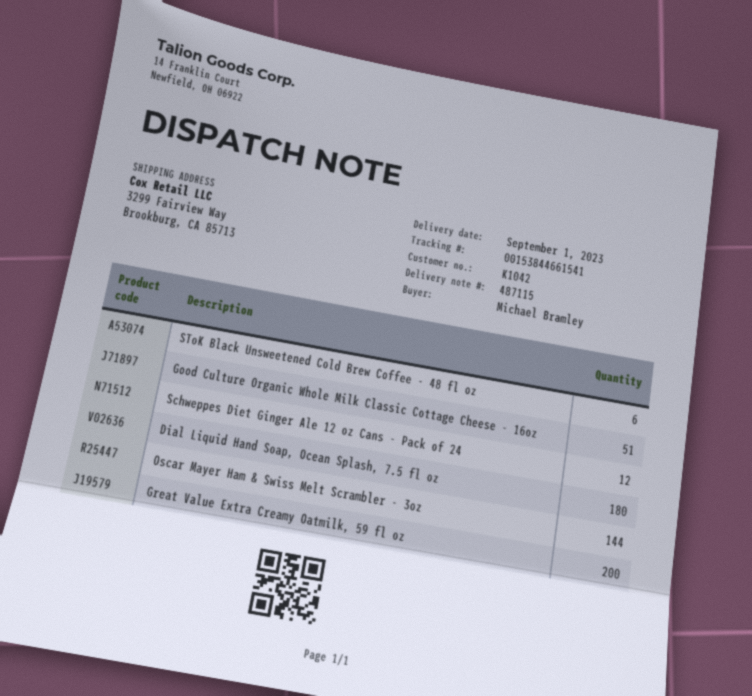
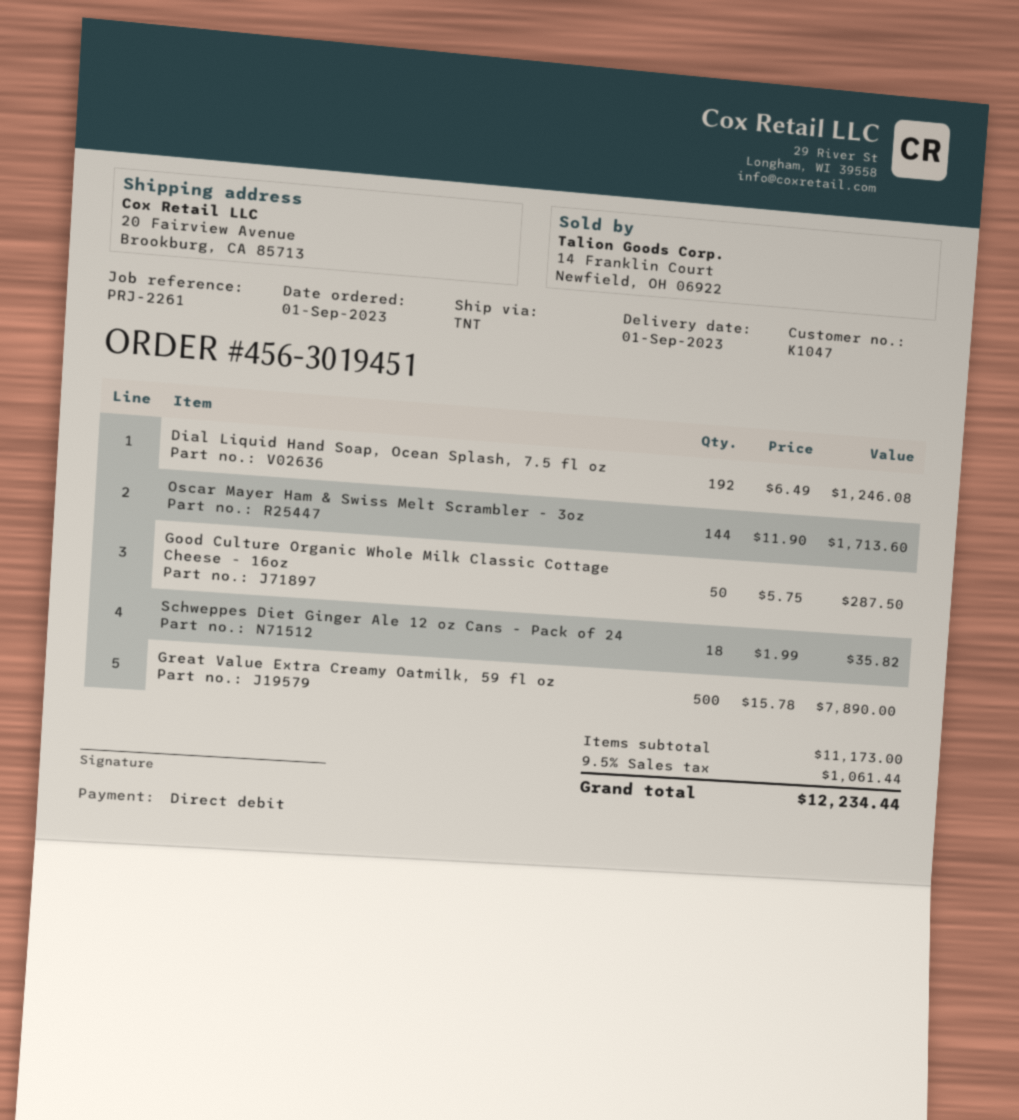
customer number: K1042 -> K1047
ship to: 3299 Fairview Way, Brookburg, CA 85713 -> 20 Fairview Avenue, Brookburg, CA 85713
SToK Black Unsweetened Cold Brew Coffee - 48 fl oz: 6 -> none
Good Culture Organic Whole Milk Classic Cottage Cheese - 16oz: 51 -> 50
Schweppes Diet Ginger Ale 12 oz Cans - Pack of 24: 12 -> 18
Dial Liquid Hand Soap, Ocean Splash, 7.5 fl oz: 180 -> 192
Great Value Extra Creamy Oatmilk, 59 fl oz: 200 -> 500

